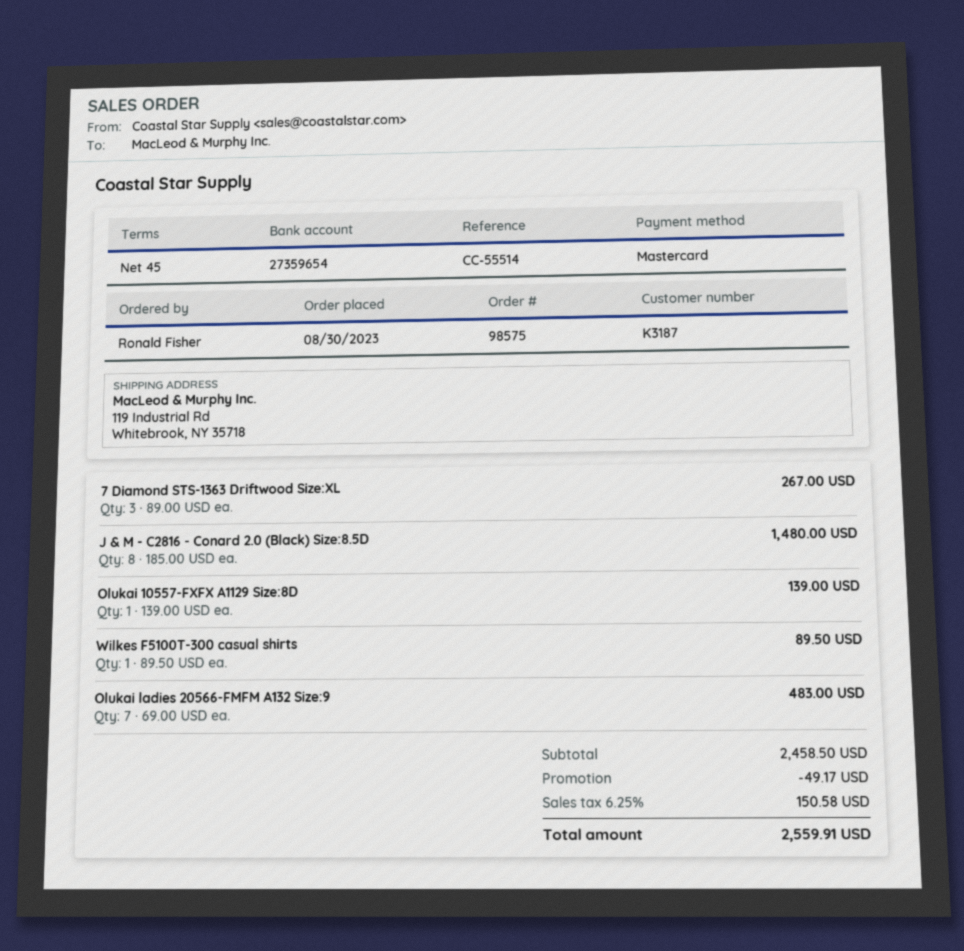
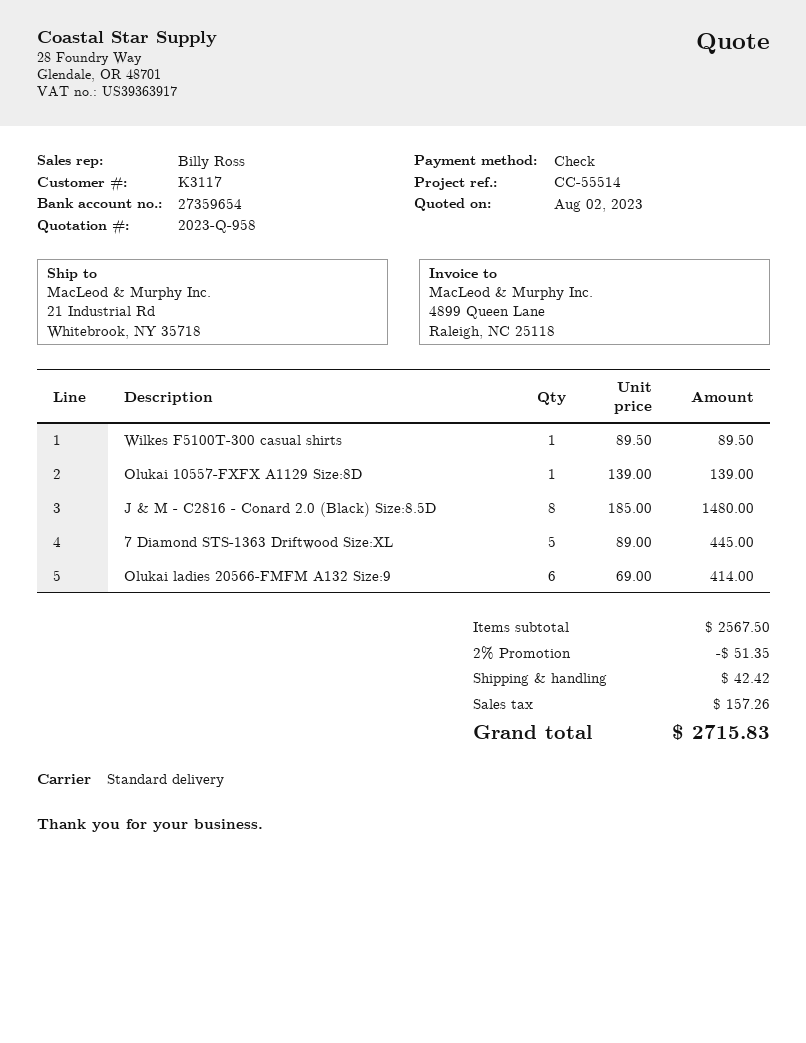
customer number: K3187 -> K3117
payment method: Mastercard -> cheque
ship to: 119 Industrial Rd, Whitebrook, NY 35718 -> 21 Industrial Rd, Whitebrook, NY 35718
7 Diamond STS-1363 Driftwood Size:XL: 3 x 89.00 = 267.00 -> 5 x 89.00 = 445.00
Olukai ladies 20566-FMFM A132 Size:9: 7 x 69.00 = 483.00 -> 6 x 69.00 = 414.00
subtotal: 2458.50 -> 2567.50
discount: 49.17 -> 51.35
shipping: none -> 42.42
tax: 150.58 -> 157.26
total: 2559.91 -> 2715.83

